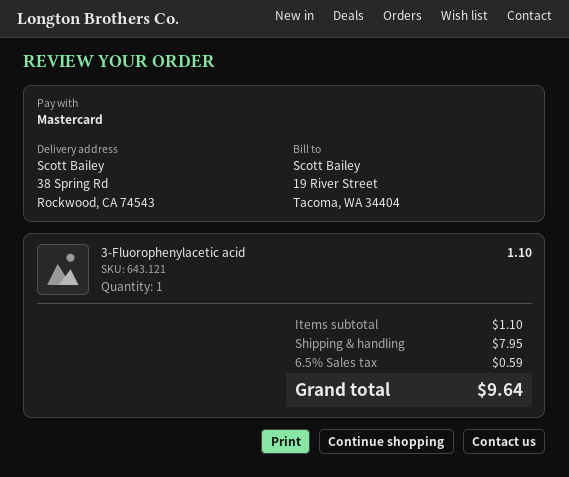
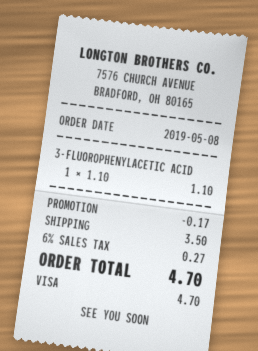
payment method: Mastercard -> Visa
discount: none -> 0.17
shipping: 7.95 -> 3.50
tax: 6.5% = 0.59 -> 6% = 0.27
total: 9.64 -> 4.70

